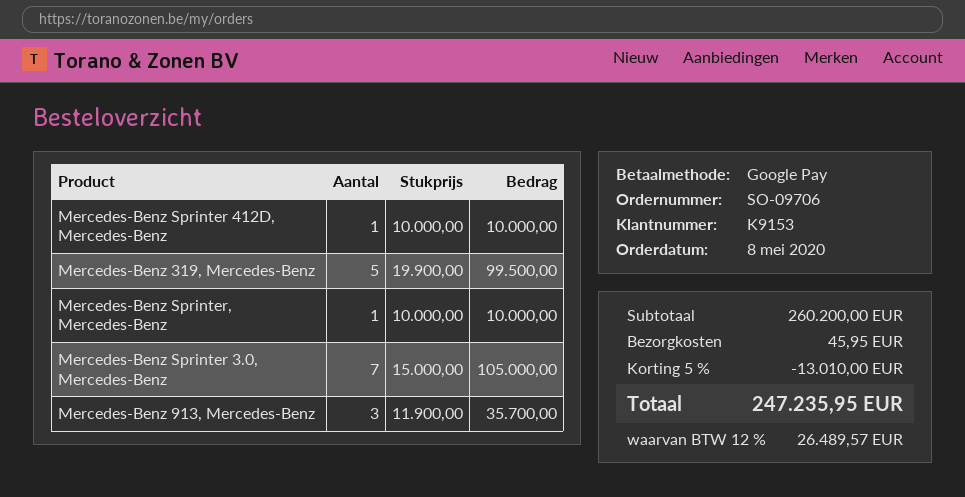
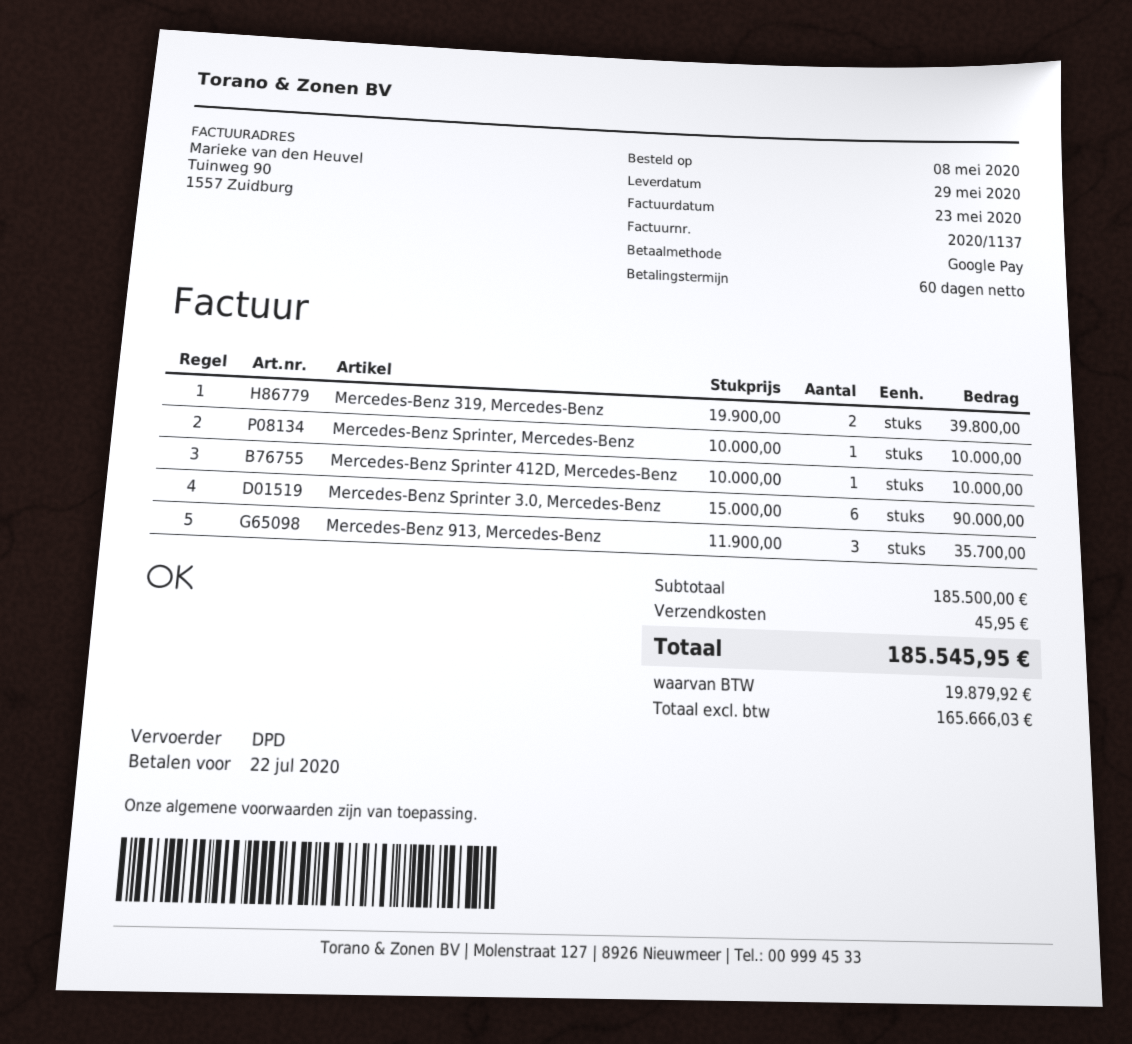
Mercedes-Benz 319, Mercedes-Benz: 5 x 19900.00 = 99500.00 -> 2 x 19900.00 = 39800.00
Mercedes-Benz Sprinter 3.0, Mercedes-Benz: 7 x 15000.00 = 105000.00 -> 6 x 15000.00 = 90000.00
subtotal: 260200.00 -> 185500.00
discount: 5% = 13010.00 -> none
tax: 26489.57 -> 19879.92
total: 247235.95 -> 185545.95

